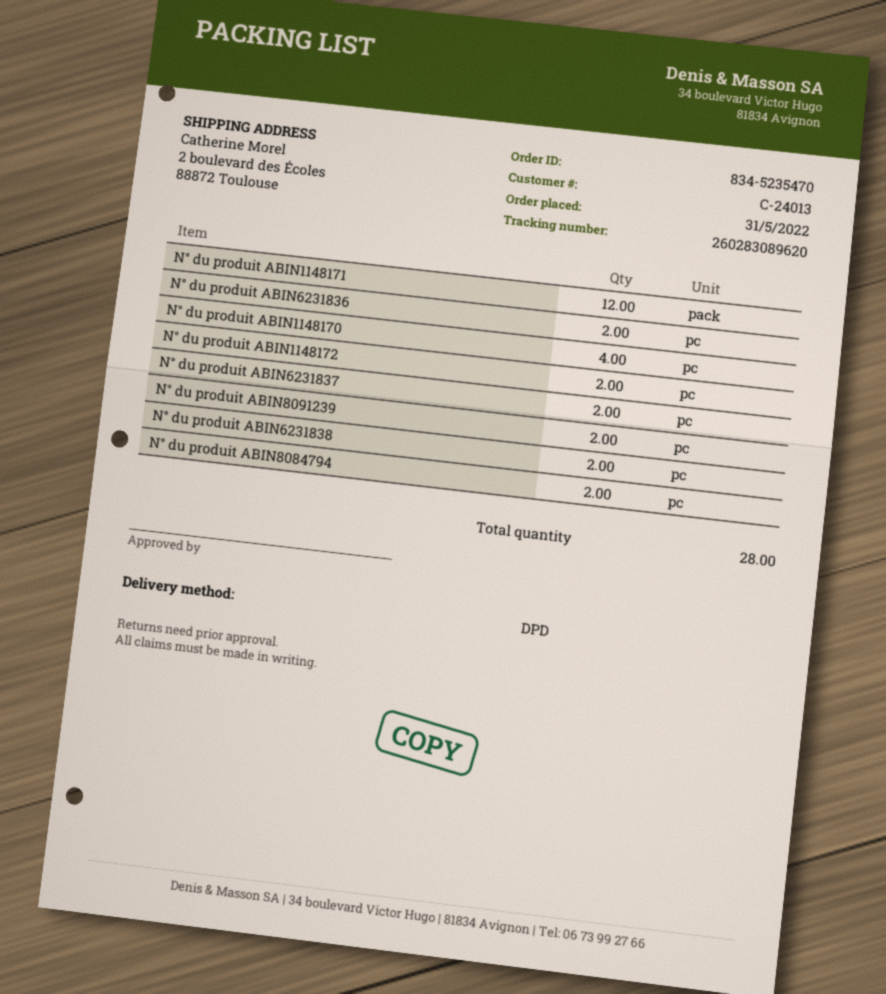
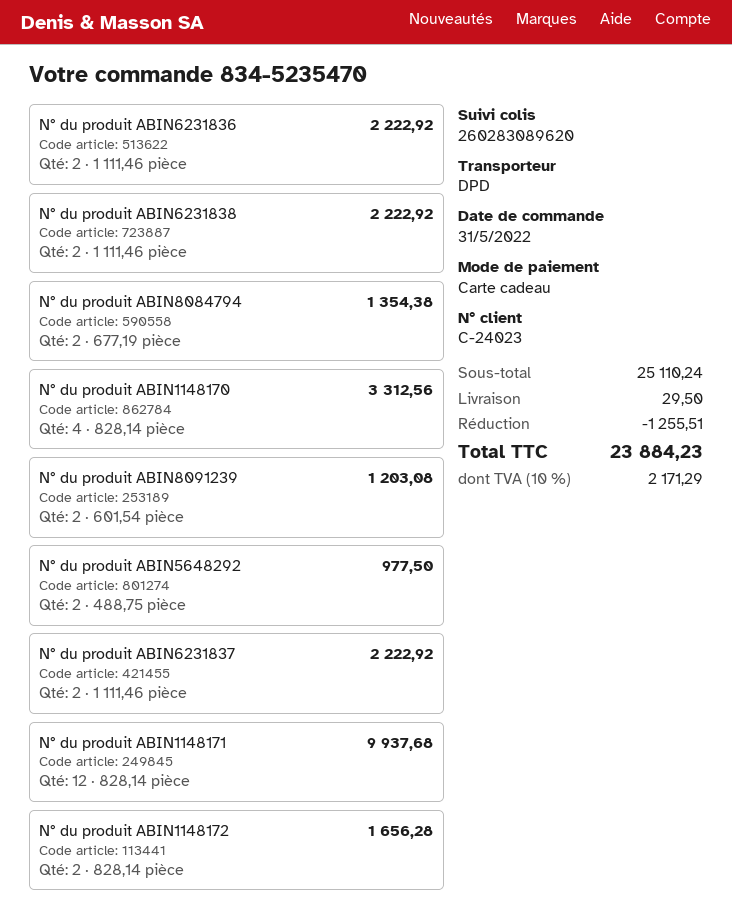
customer number: C-24013 -> C-24023
N° du produit ABIN5648292: none -> 2

